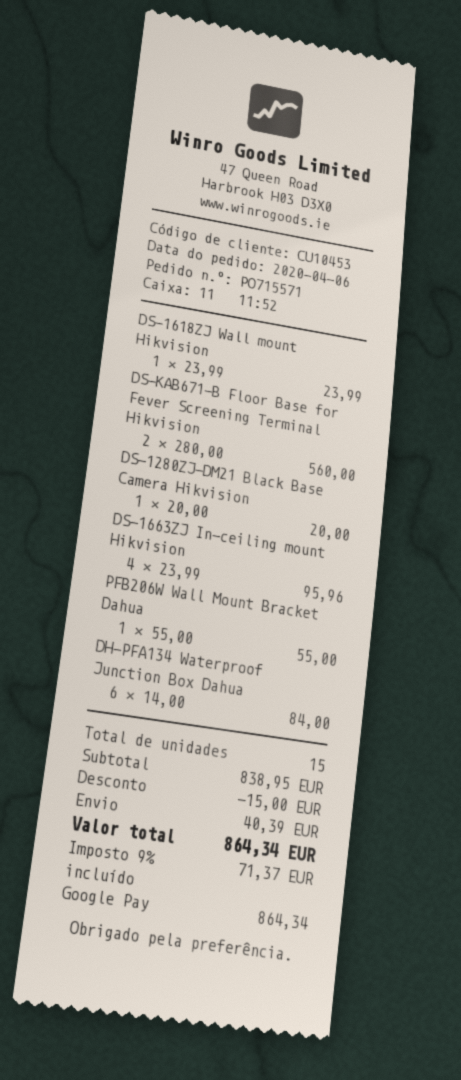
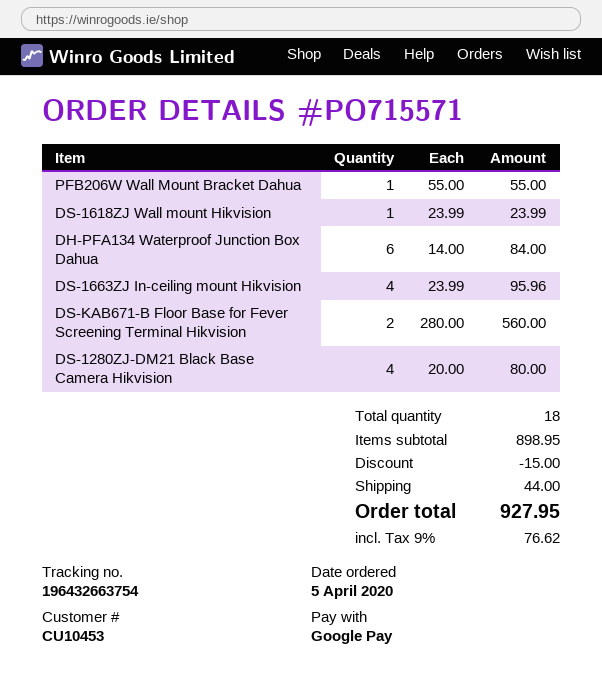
order date: 2020-04-06 -> 2020-04-05
DS-1280ZJ-DM21 Black Base Camera Hikvision: 1 x 20.00 = 20.00 -> 4 x 20.00 = 80.00
total quantity: 15 -> 18
subtotal: 838.95 -> 898.95
shipping: 40.39 -> 44.00
tax: 9% = 71.37 -> 9% = 76.62
total: 864.34 -> 927.95

